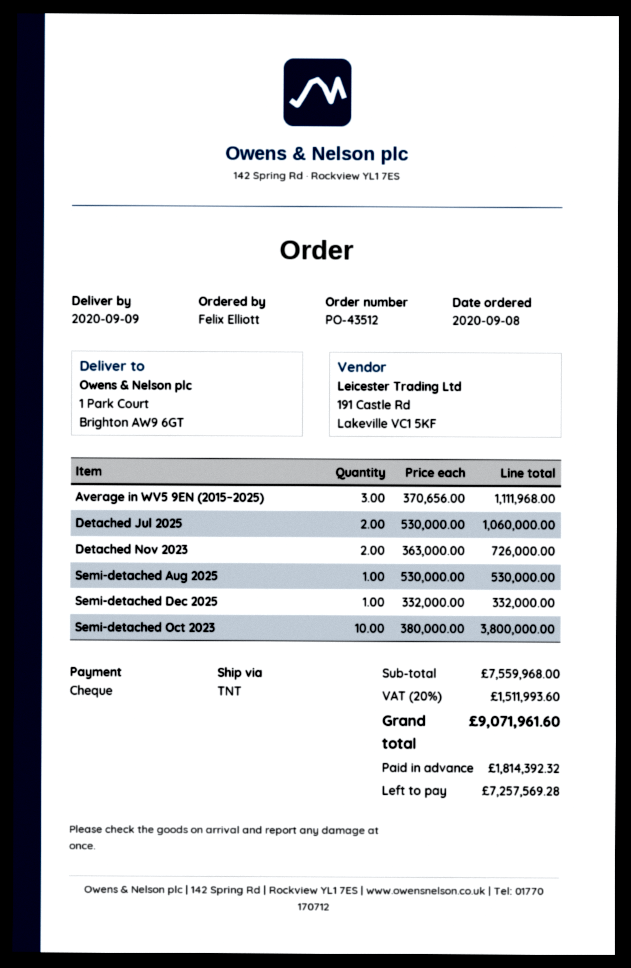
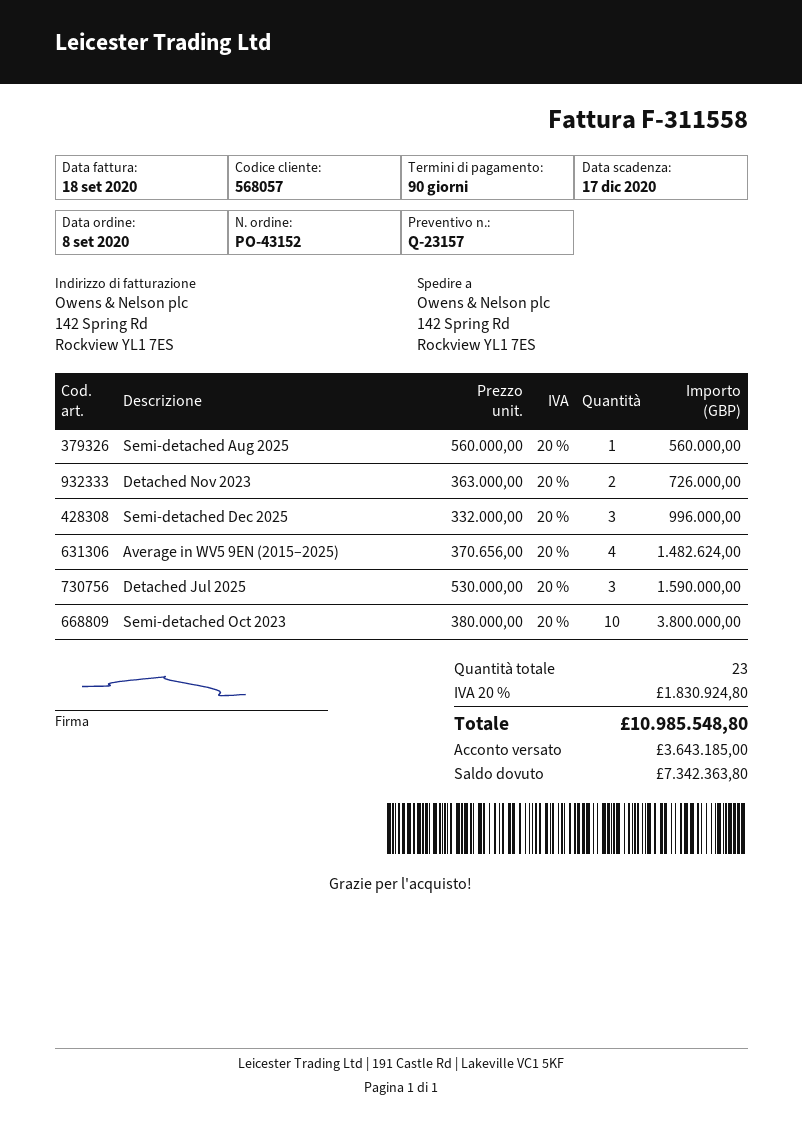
order number: PO-43512 -> PO-43152
ship to: 1 Park Court, Brighton AW9 6GT -> 142 Spring Rd, Rockview YL1 7ES
Average in WV5 9EN (2015–2025): 3 x 370656.00 = 1111968.00 -> 4 x 370656.00 = 1482624.00
Detached Jul 2025: 2 x 530000.00 = 1060000.00 -> 3 x 530000.00 = 1590000.00
Semi-detached Aug 2025: 1 x 530000.00 = 530000.00 -> 1 x 560000.00 = 560000.00
Semi-detached Dec 2025: 1 x 332000.00 = 332000.00 -> 3 x 332000.00 = 996000.00
tax: 20% = 1511993.60 -> 20% = 1830924.80
total: 9071961.60 -> 10985548.80
deposit: 1814392.32 -> 3643185.00
balance: 7257569.28 -> 7342363.80

